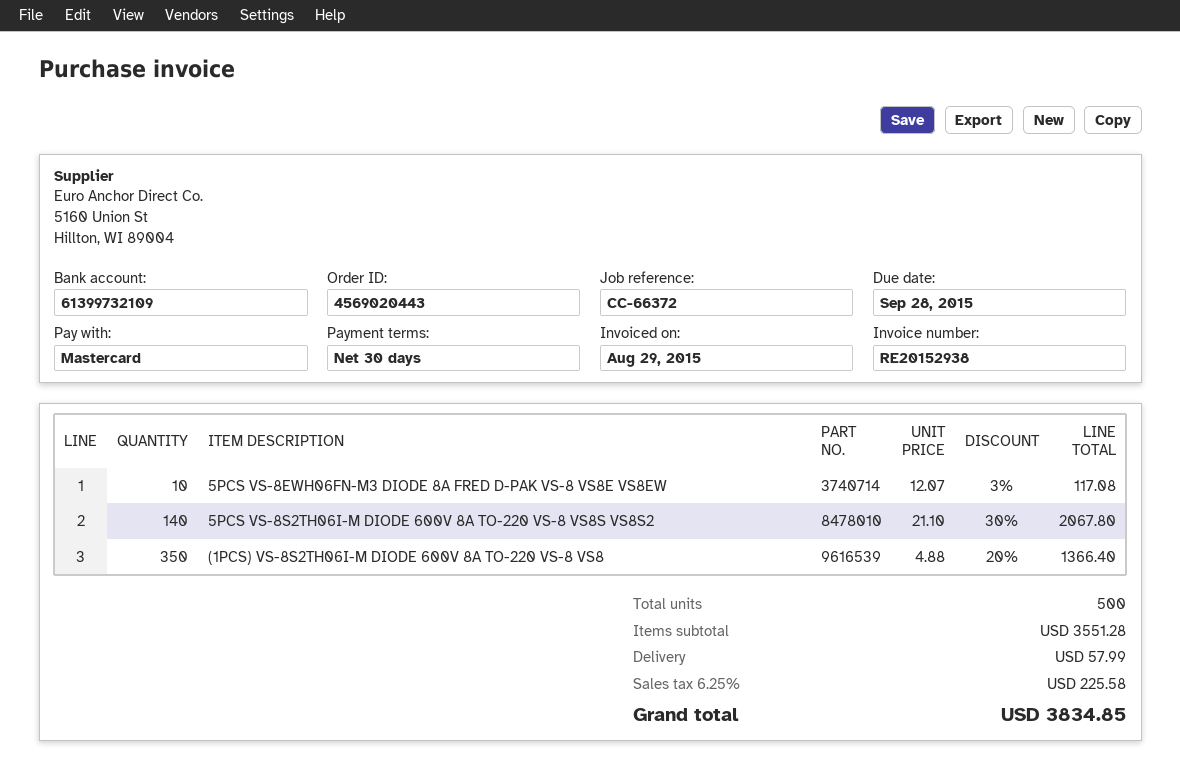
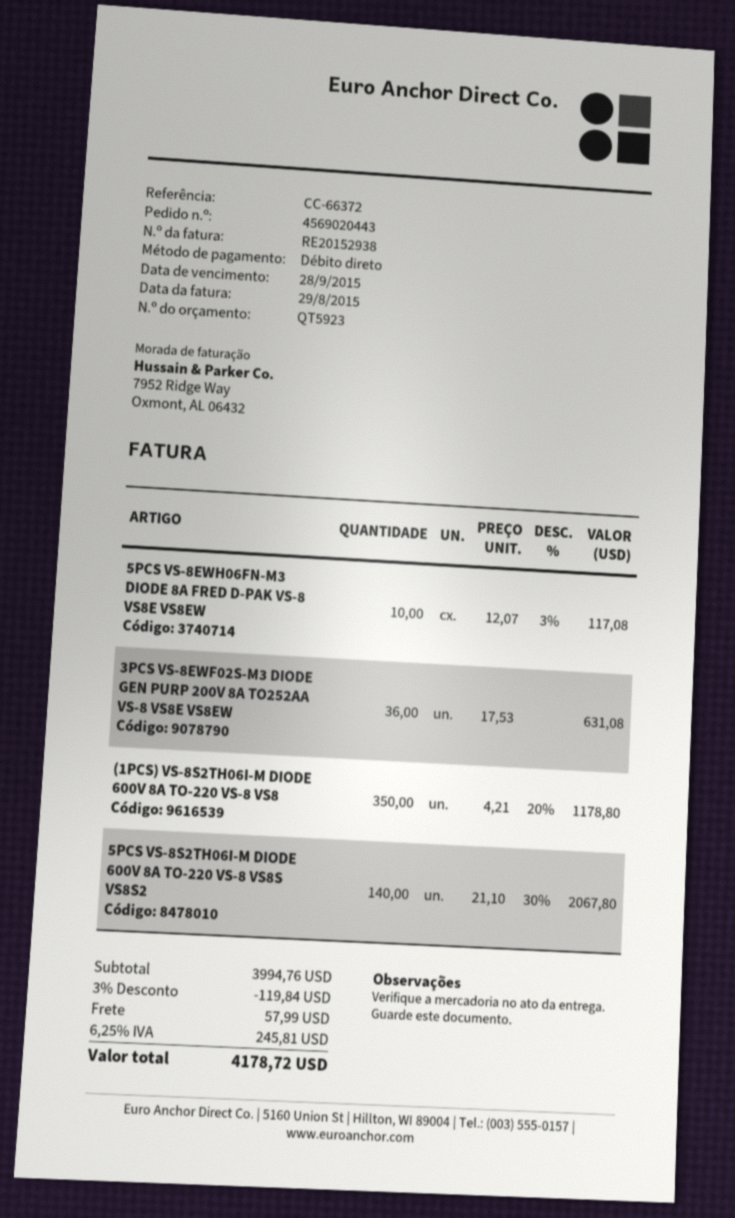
payment method: Mastercard -> direct debit
(1PCS) VS-8S2TH06I-M DIODE 600V 8A TO-220 VS-8 VS8: 350 x 4.88 - 20% = 1366.40 -> 350 x 4.21 - 20% = 1178.80
3PCS VS-8EWF02S-M3 DIODE GEN PURP 200V 8A TO252AA VS-8 VS8E VS8EW: none -> 36 x 17.53 = 631.08
subtotal: 3551.28 -> 3994.76
discount: none -> 3% = 119.84
tax: 6.25% = 225.58 -> 6.25% = 245.81
total: 3834.85 -> 4178.72

